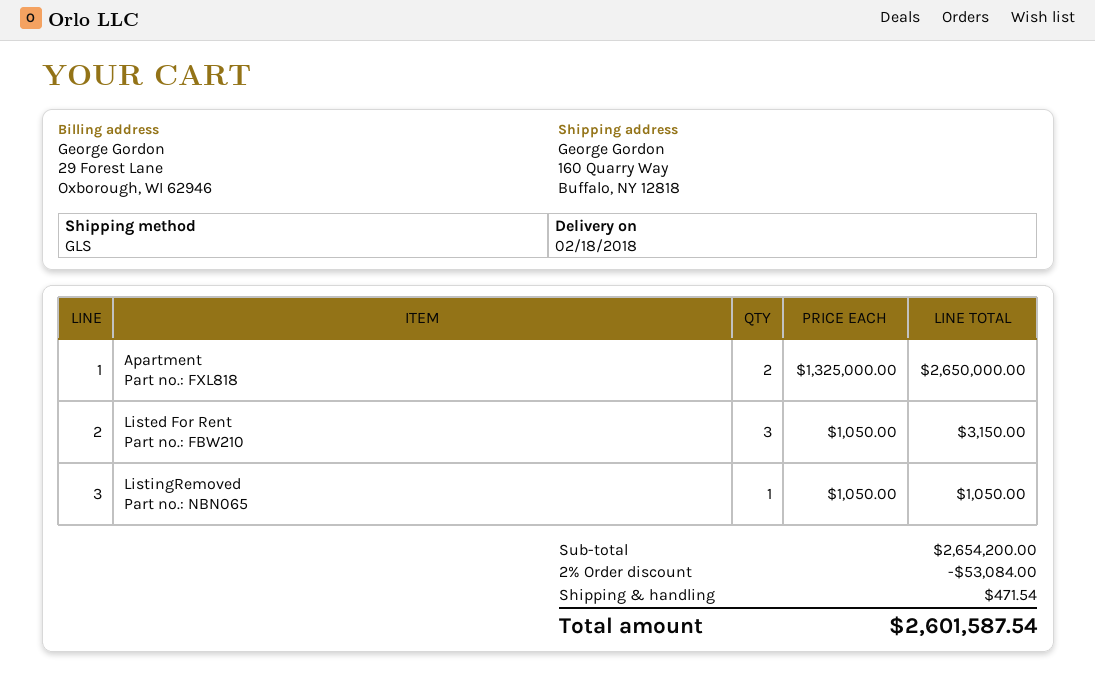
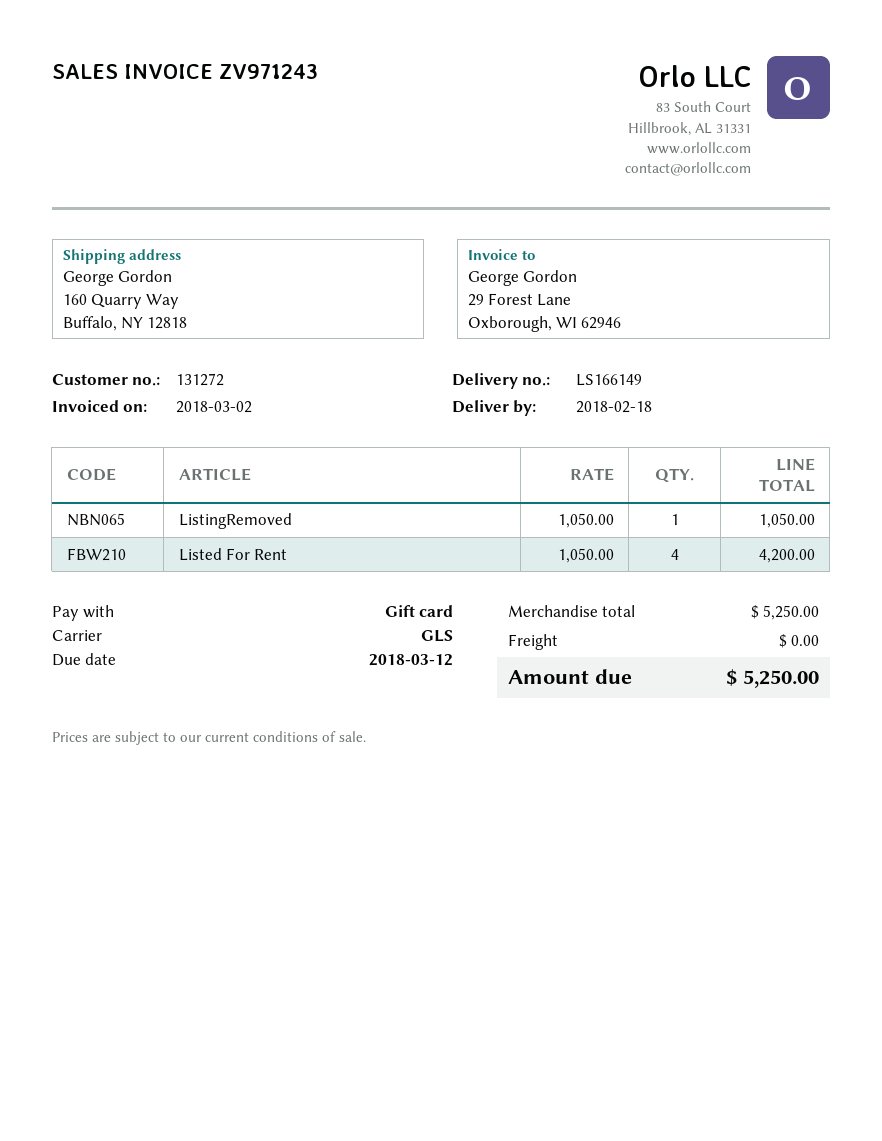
Apartment: 2 x 1325000.00 = 2650000.00 -> none
Listed For Rent: 3 x 1050.00 = 3150.00 -> 4 x 1050.00 = 4200.00
subtotal: 2654200.00 -> 5250.00
discount: 2% = 53084.00 -> none
shipping: 471.54 -> 0.00
total: 2601587.54 -> 5250.00

